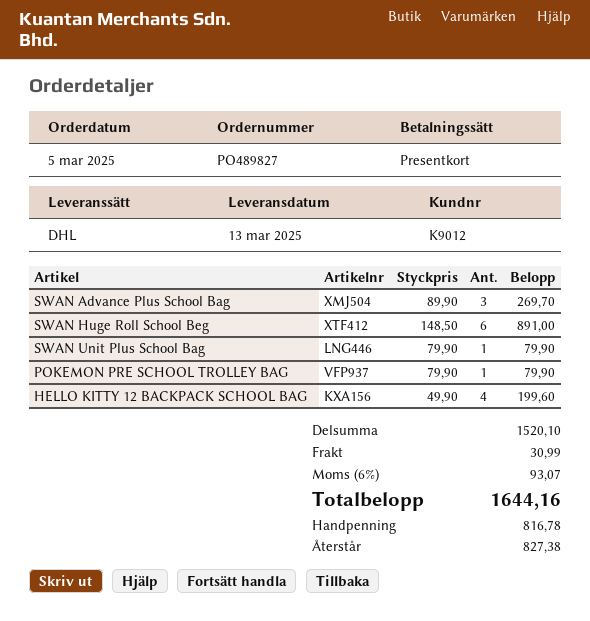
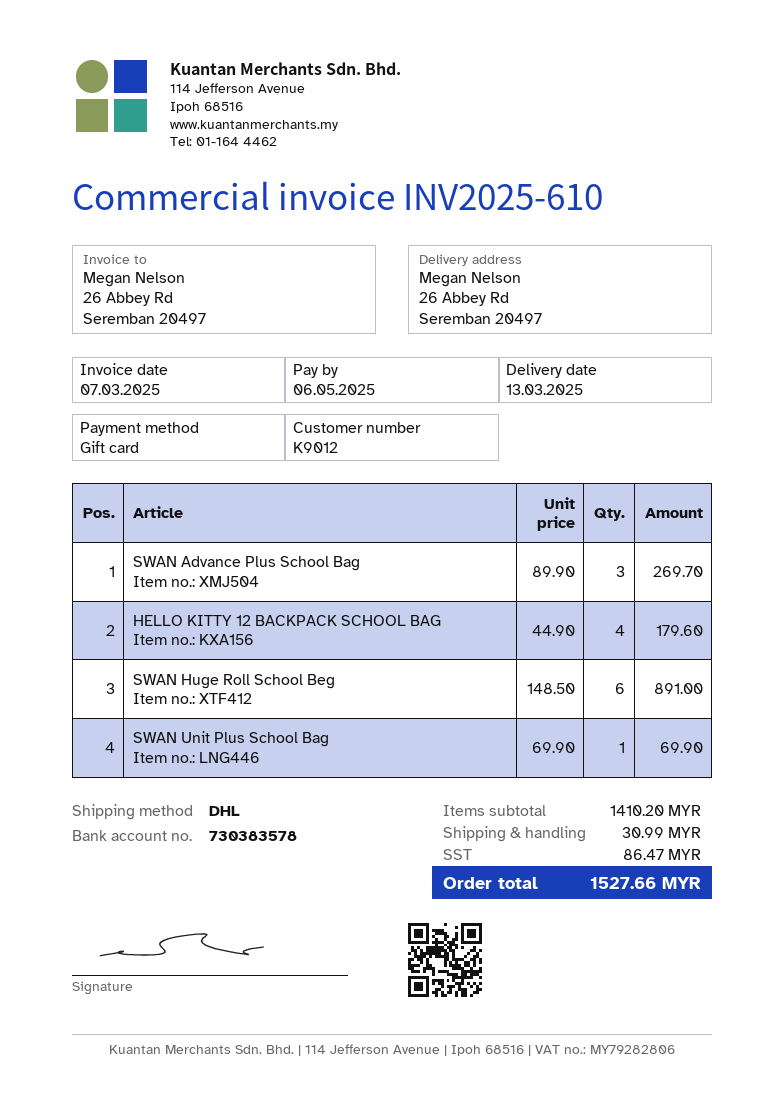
SWAN Unit Plus School Bag: 1 x 79.90 = 79.90 -> 1 x 69.90 = 69.90
POKEMON PRE SCHOOL TROLLEY BAG: 1 x 79.90 = 79.90 -> none
HELLO KITTY 12 BACKPACK SCHOOL BAG: 4 x 49.90 = 199.60 -> 4 x 44.90 = 179.60
subtotal: 1520.10 -> 1410.20
tax: 93.07 -> 86.47
total: 1644.16 -> 1527.66

